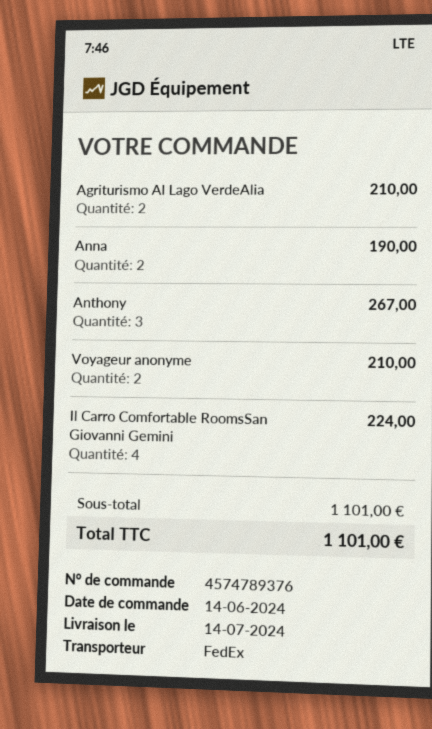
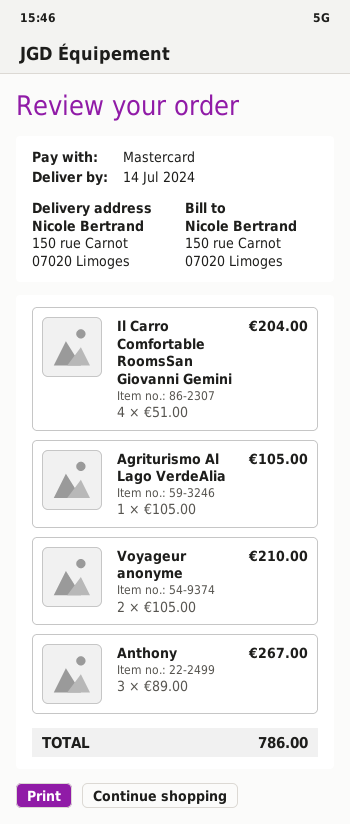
Agriturismo Al Lago VerdeAlia: 2 for 210.00 -> 1 for 105.00
Anna: 2 for 190.00 -> none
Il Carro Comfortable RoomsSan Giovanni Gemini: 4 for 224.00 -> 4 for 204.00
total: 1101.00 -> 786.00

